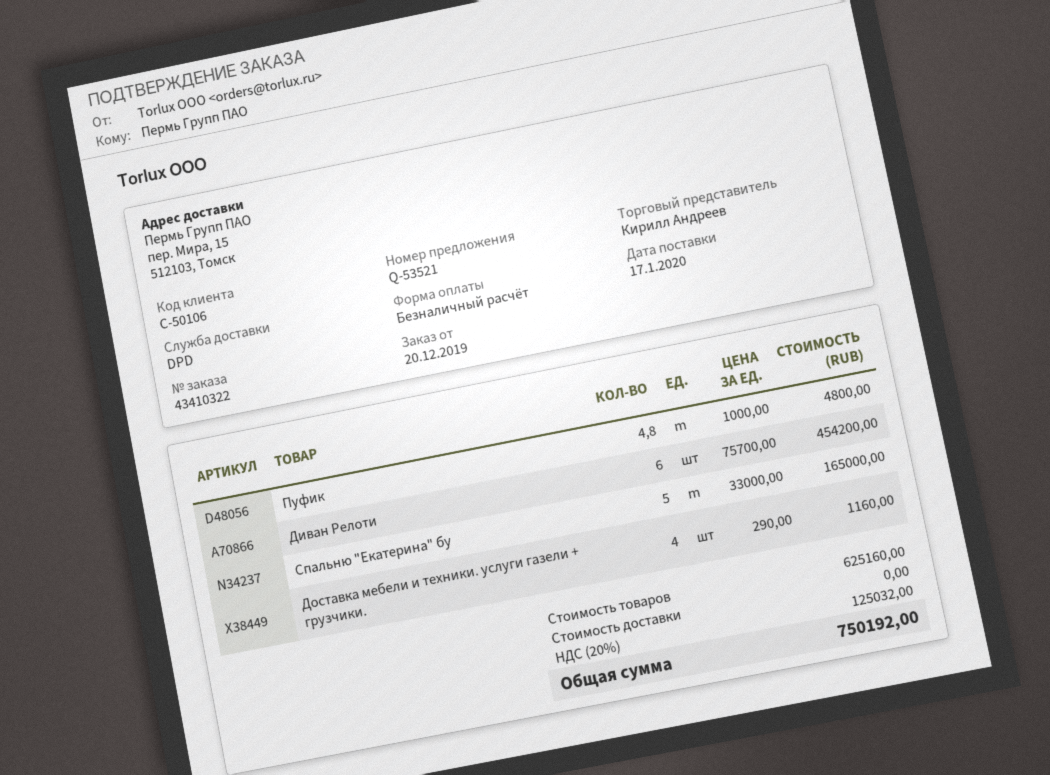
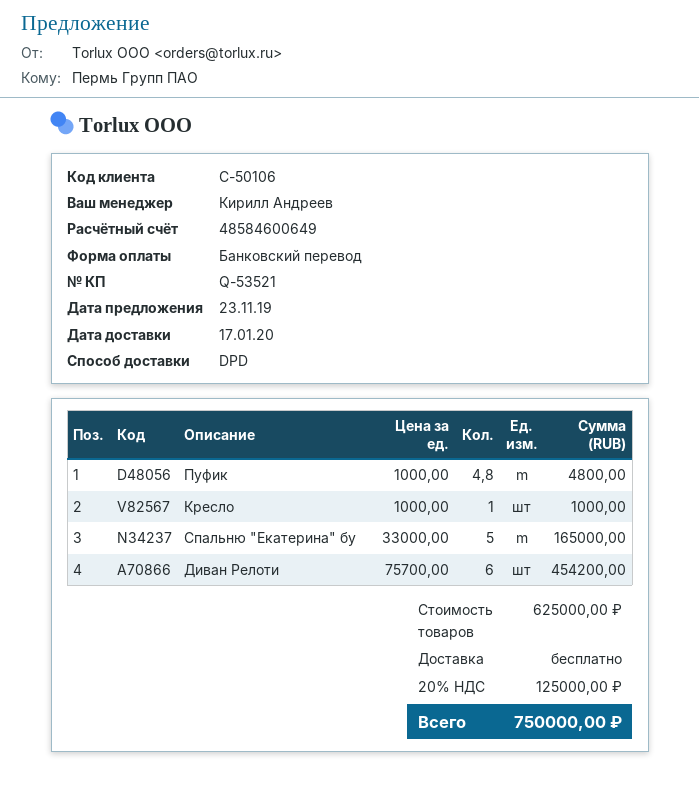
Доставка мебели и техники. услуги газели + грузчики.: 4 x 290.00 = 1160.00 -> none
Кресло: none -> 1 x 1000.00 = 1000.00
subtotal: 625160.00 -> 625000.00
tax: 20% = 125032.00 -> 20% = 125000.00
total: 750192.00 -> 750000.00

